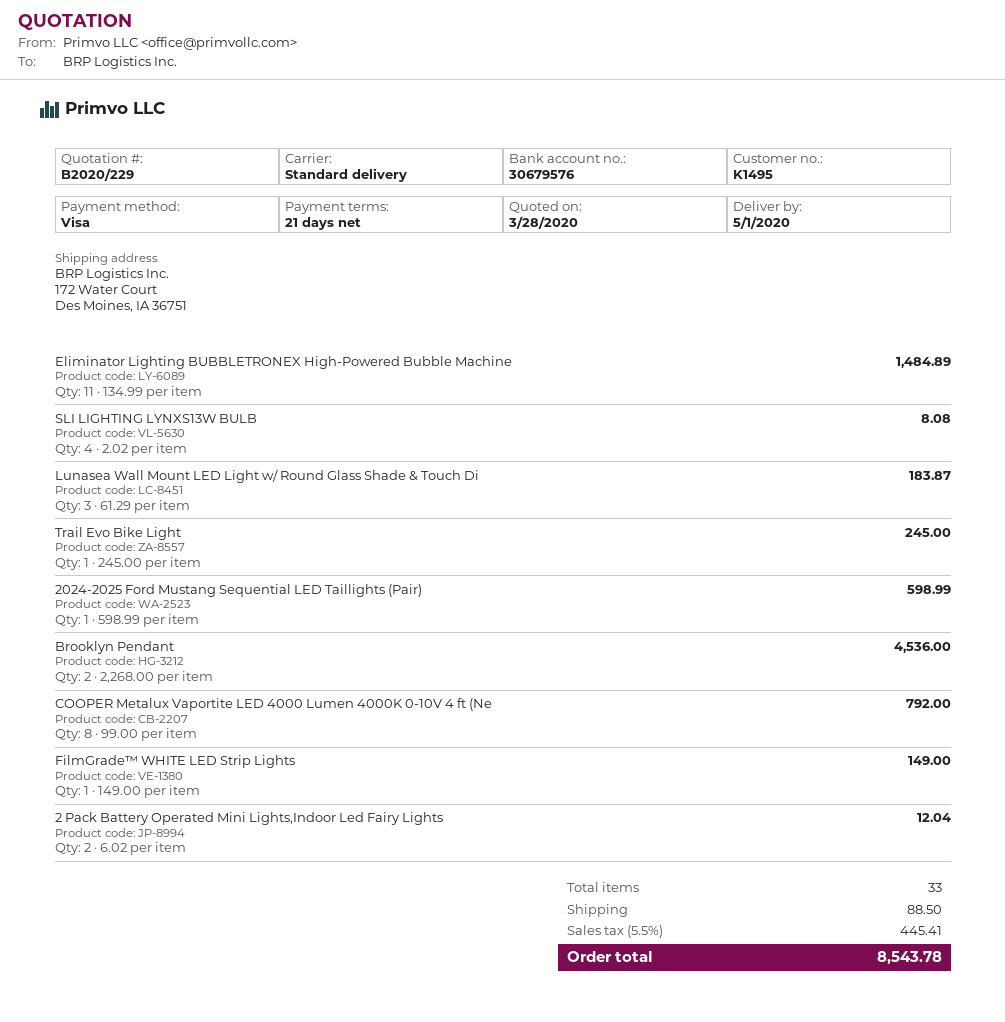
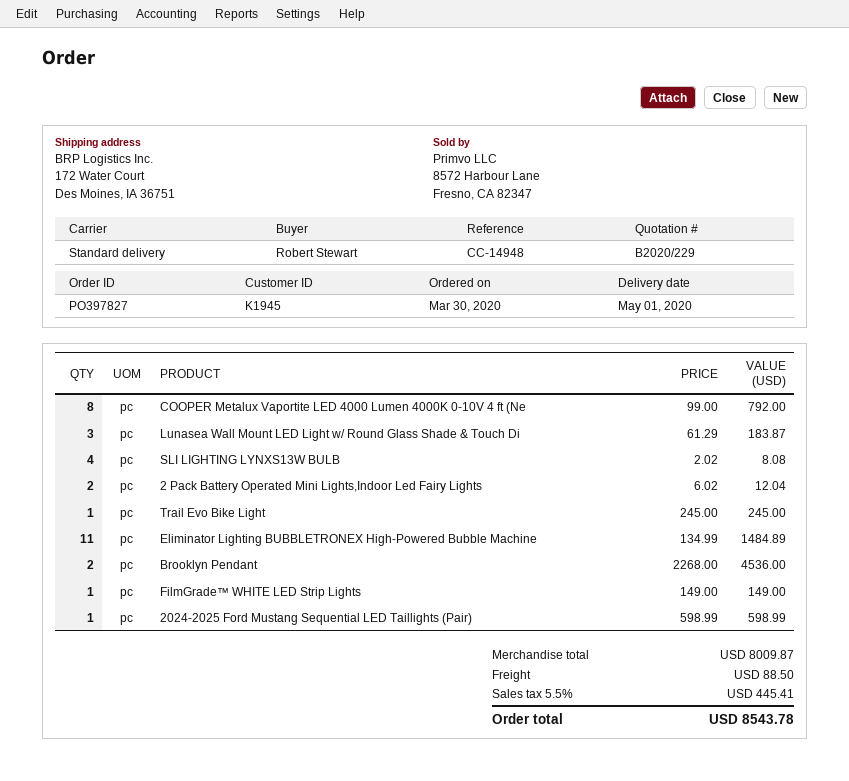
customer number: K1495 -> K1945

